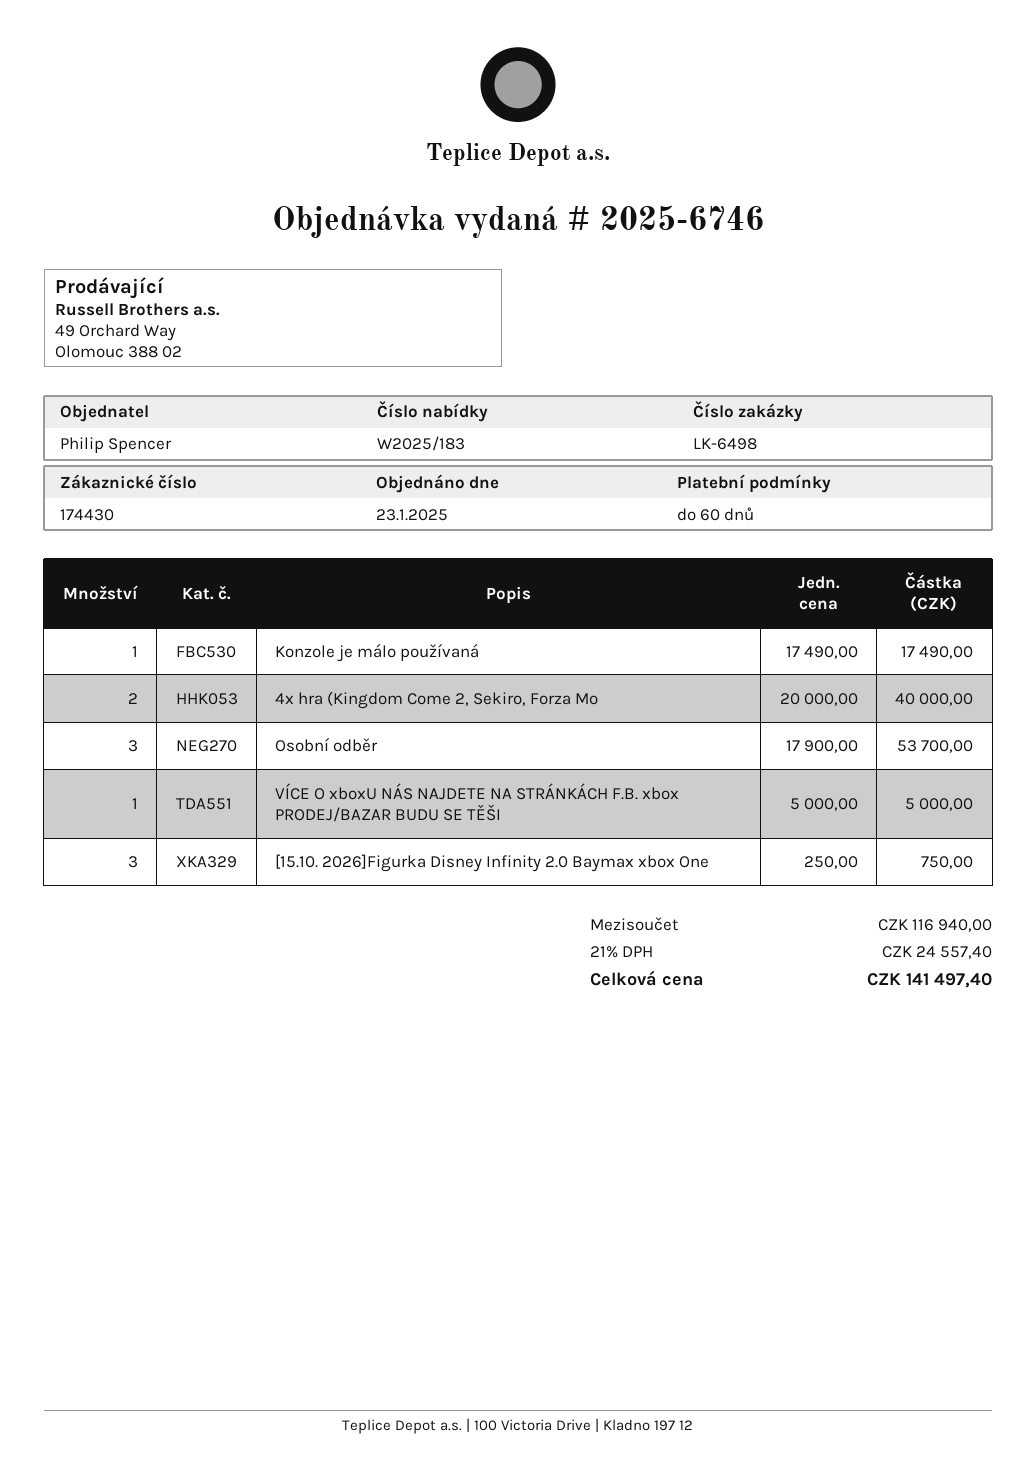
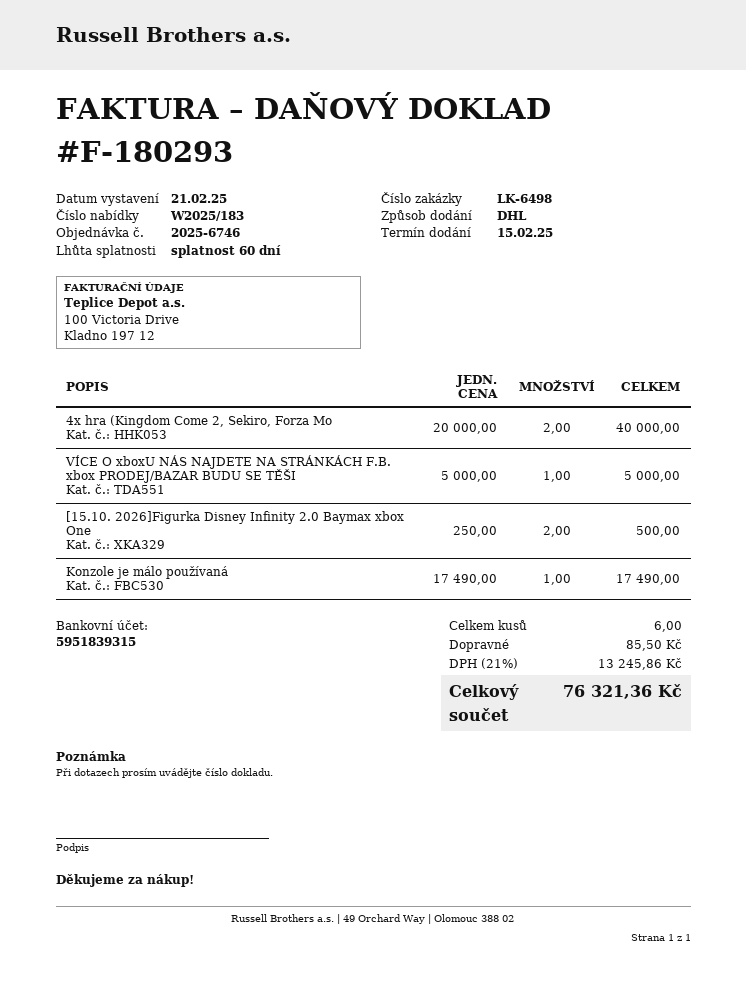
Osobní odběr: 3 x 17900.00 = 53700.00 -> none
[15.10. 2026]Figurka Disney Infinity 2.0 Baymax xbox One: 3 x 250.00 = 750.00 -> 2 x 250.00 = 500.00
shipping: none -> 85.50
tax: 21% = 24557.40 -> 21% = 13245.86
total: 141497.40 -> 76321.36

